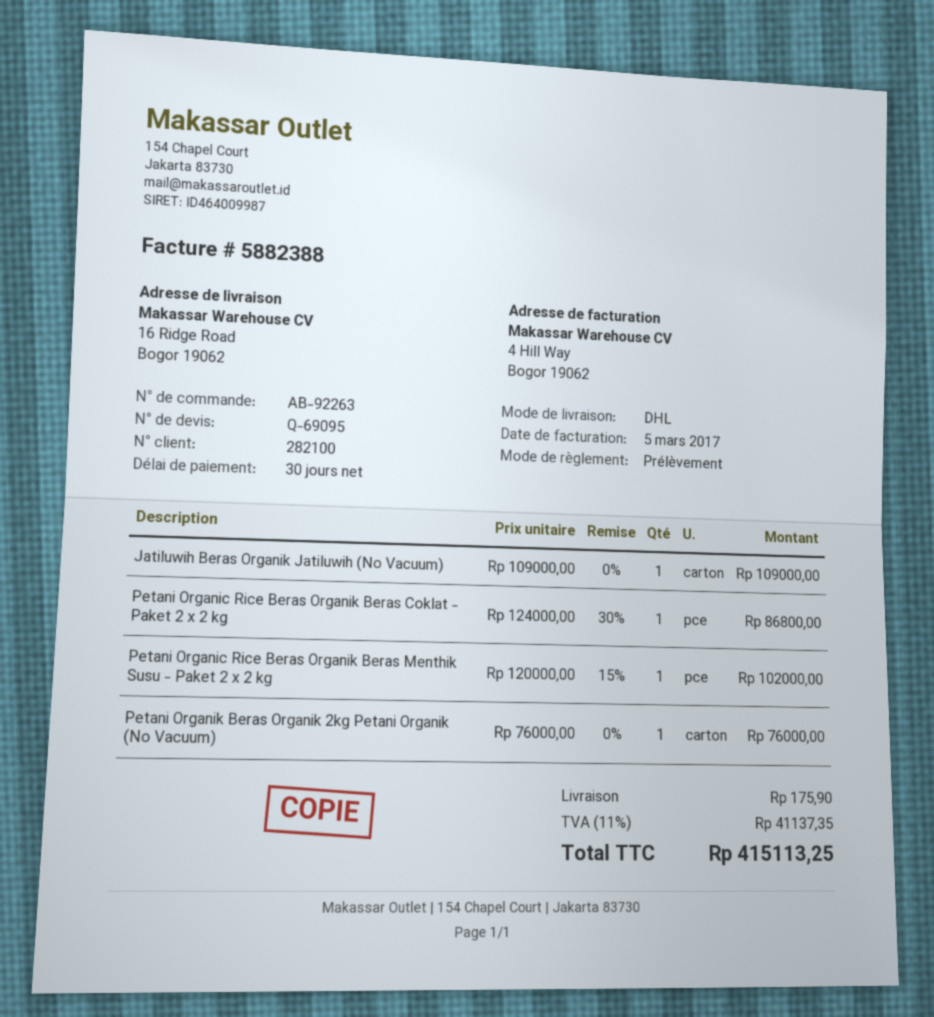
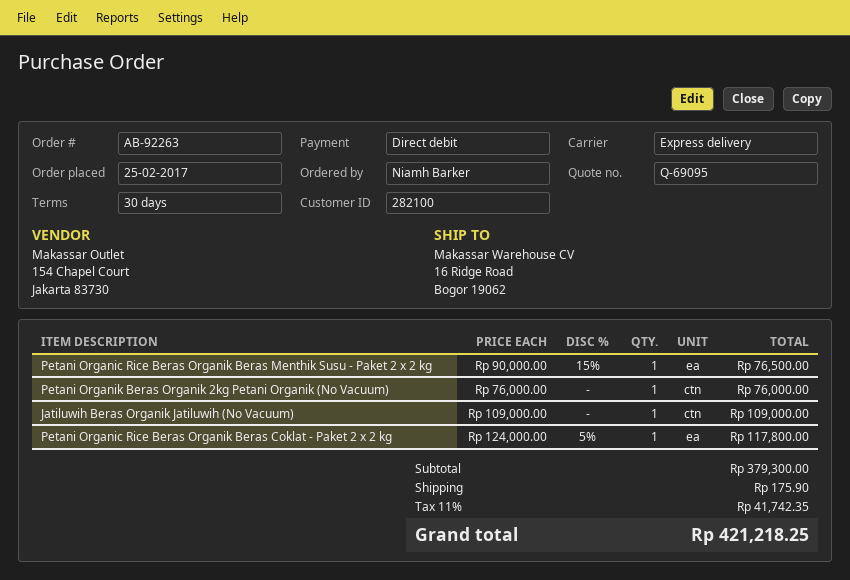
shipping method: DHL -> express
Petani Organic Rice Beras Organik Beras Coklat - Paket 2 x 2 kg: 1 x 124000.00 - 30% = 86800.00 -> 1 x 124000.00 - 5% = 117800.00
Petani Organic Rice Beras Organik Beras Menthik Susu - Paket 2 x 2 kg: 1 x 120000.00 - 15% = 102000.00 -> 1 x 90000.00 - 15% = 76500.00
tax: 11% = 41137.35 -> 11% = 41742.35
total: 415113.25 -> 421218.25

